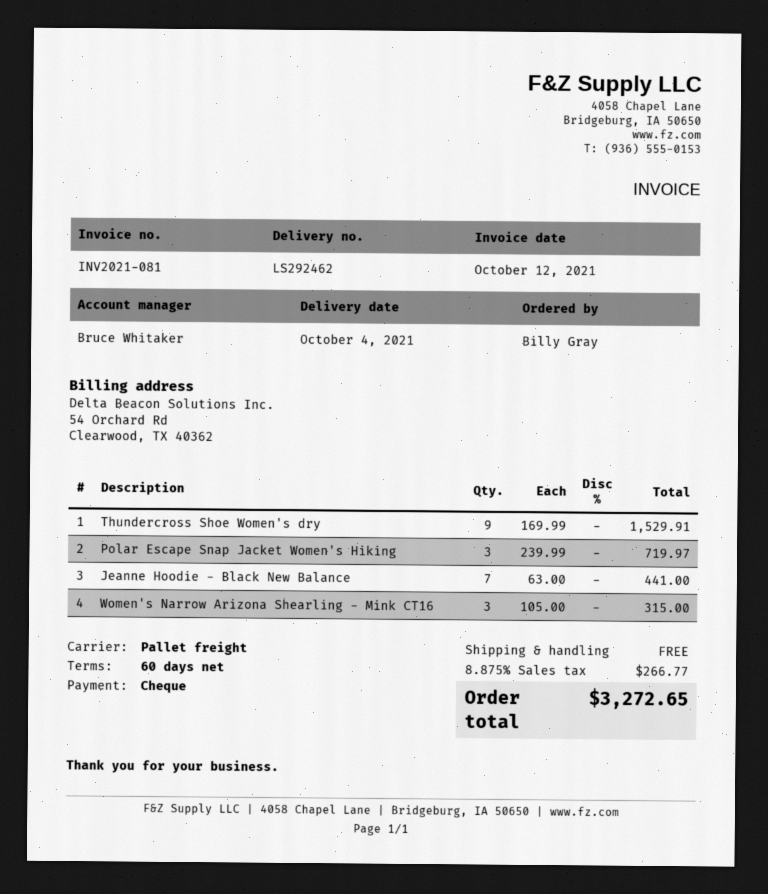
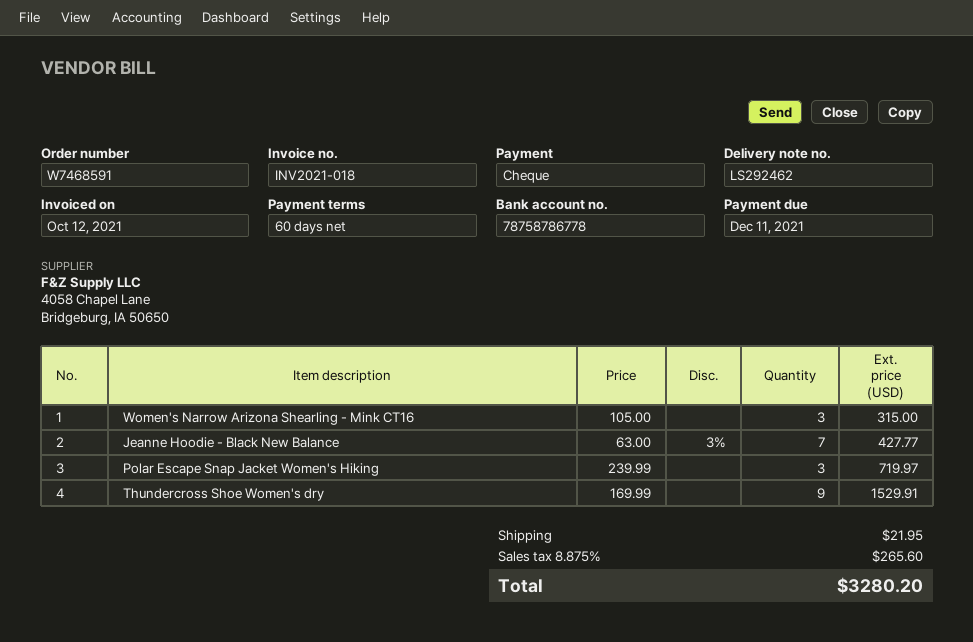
invoice number: INV2021-081 -> INV2021-018
Jeanne Hoodie - Black New Balance: 7 x 63.00 = 441.00 -> 7 x 63.00 - 3% = 427.77
shipping: 0.00 -> 21.95
tax: 8.875% = 266.77 -> 8.875% = 265.60
total: 3272.65 -> 3280.20

